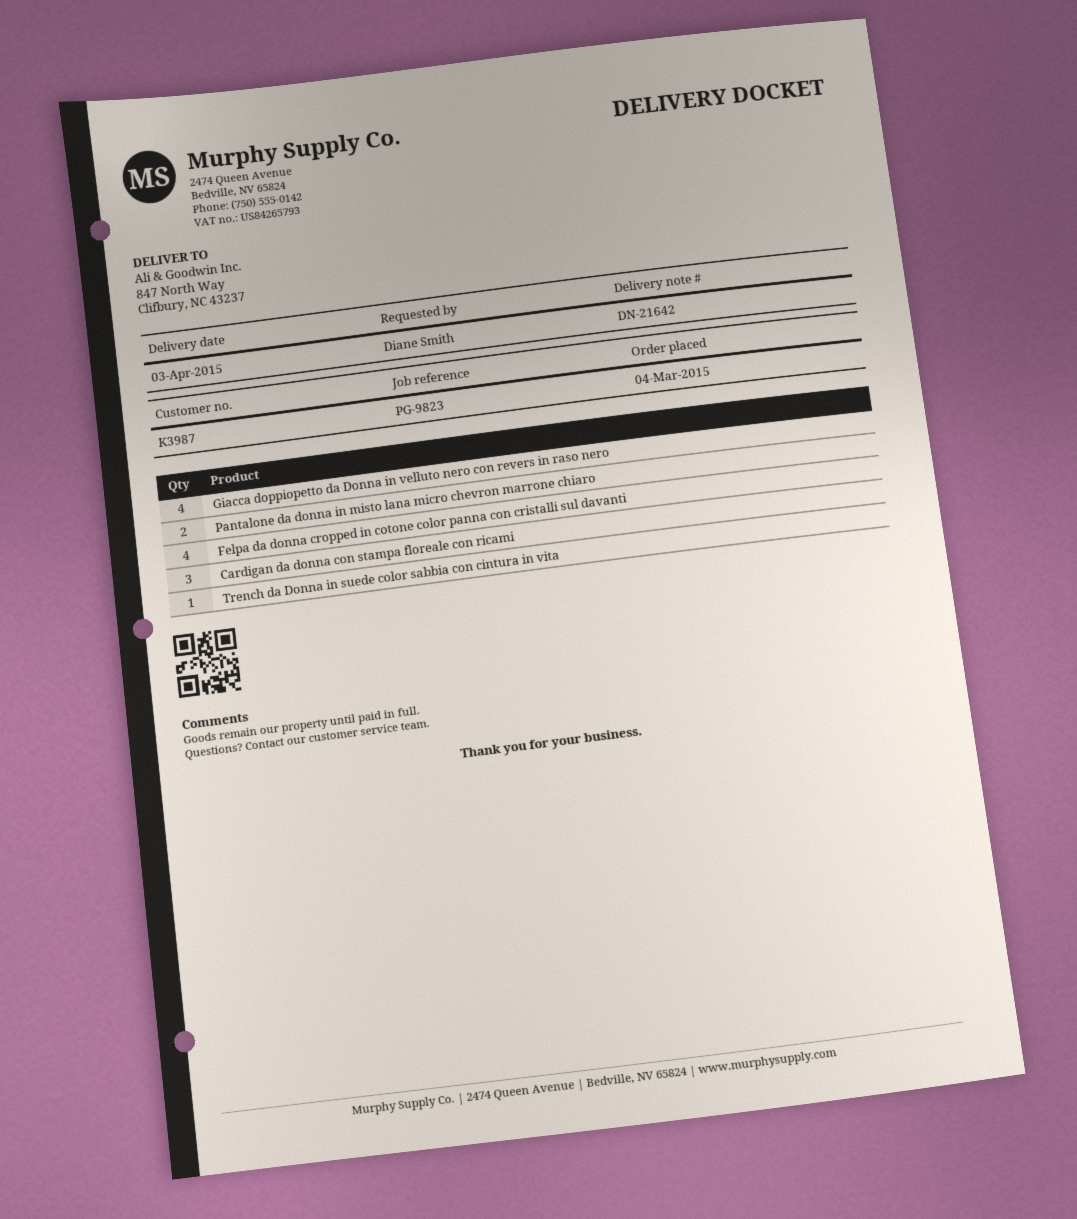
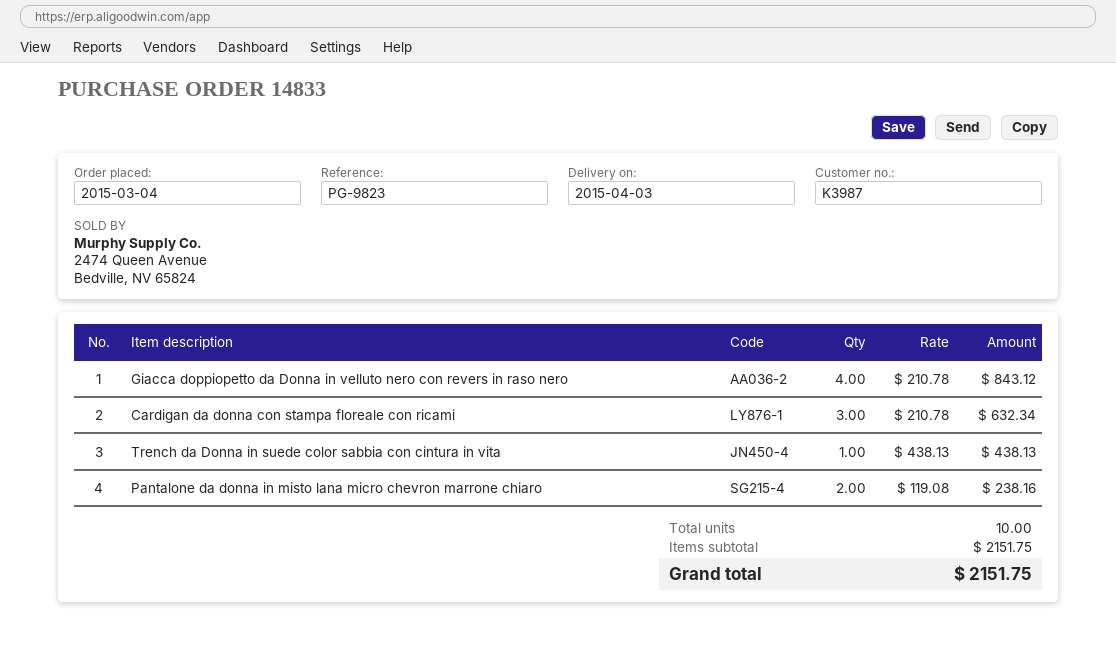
Felpa da donna cropped in cotone color panna con cristalli sul davanti: 4 -> none

